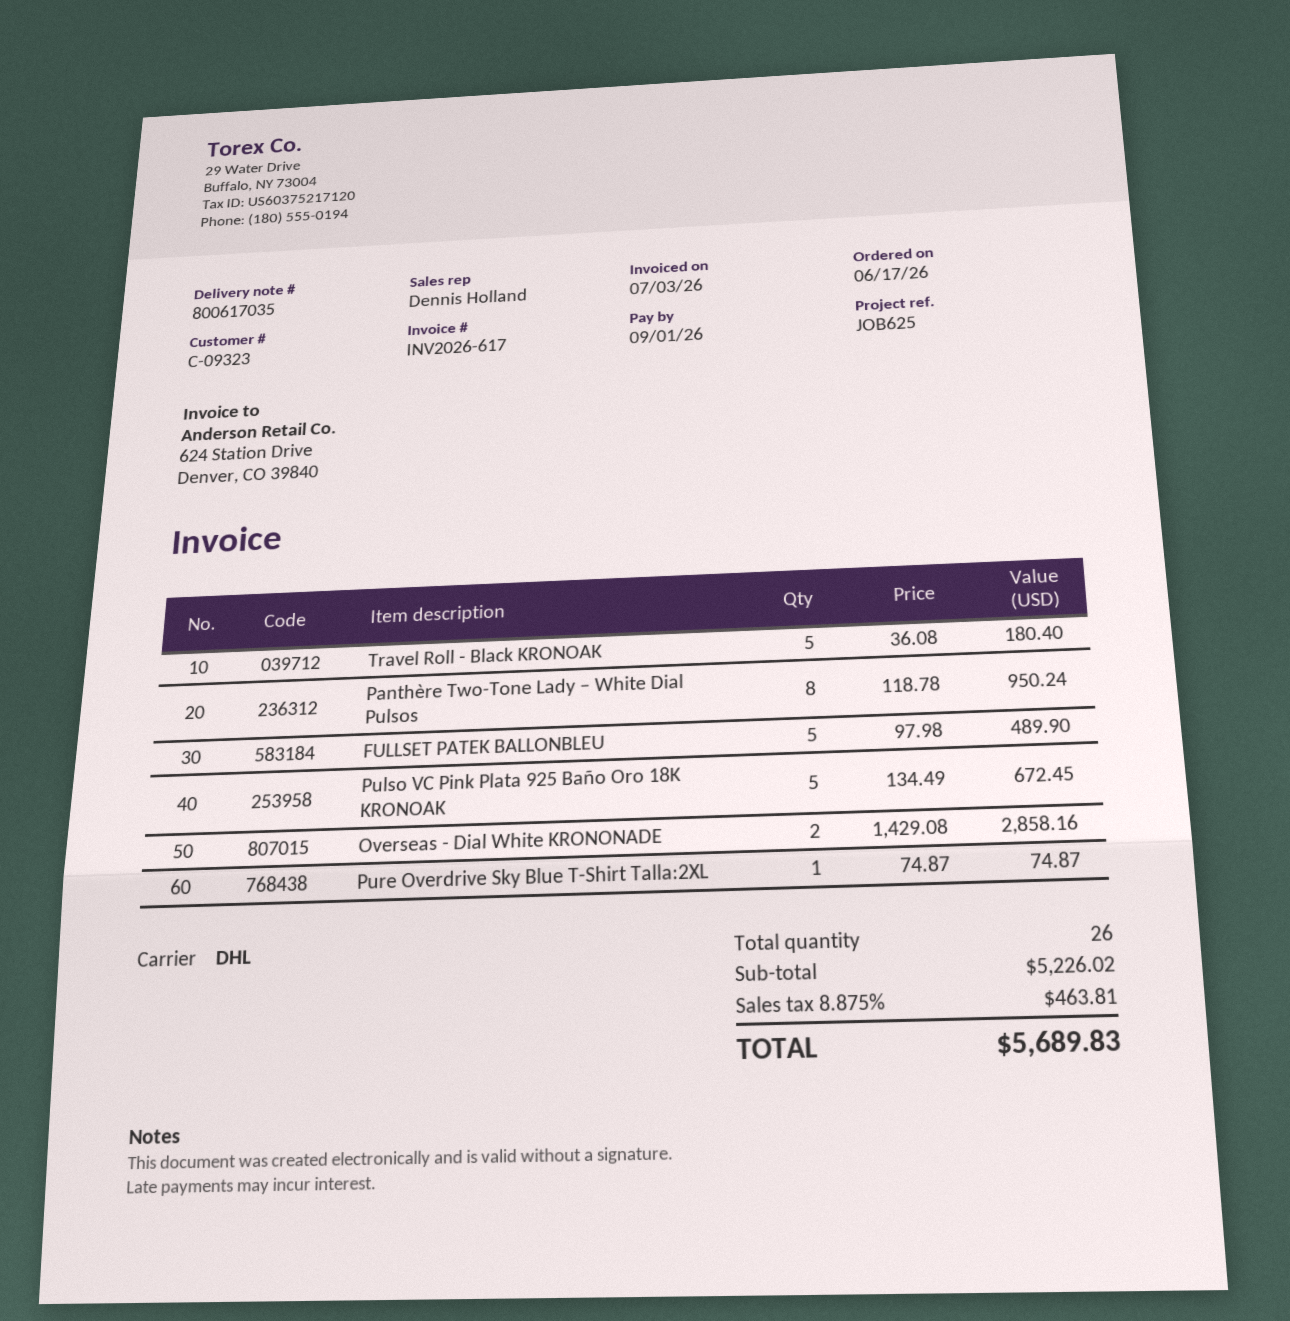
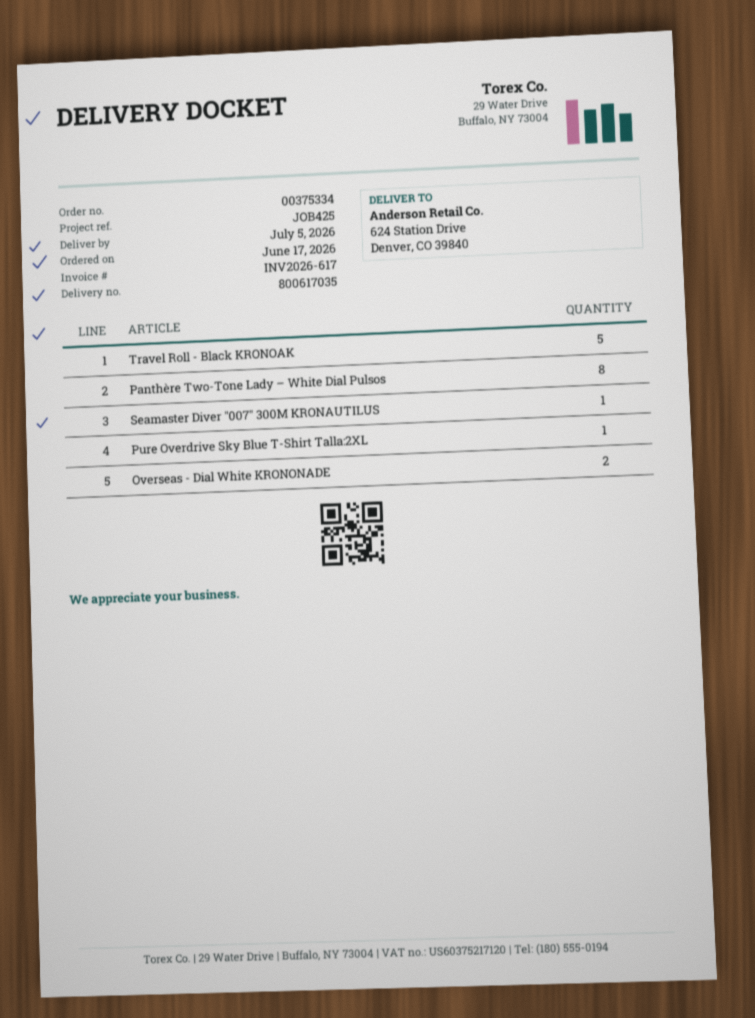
reference: JOB625 -> JOB425
FULLSET PATEK BALLONBLEU: 5 -> none
Pulso VC Pink Plata 925 Baño Oro 18K KRONOAK: 5 -> none
Seamaster Diver "007" 300M KRONAUTILUS: none -> 1

